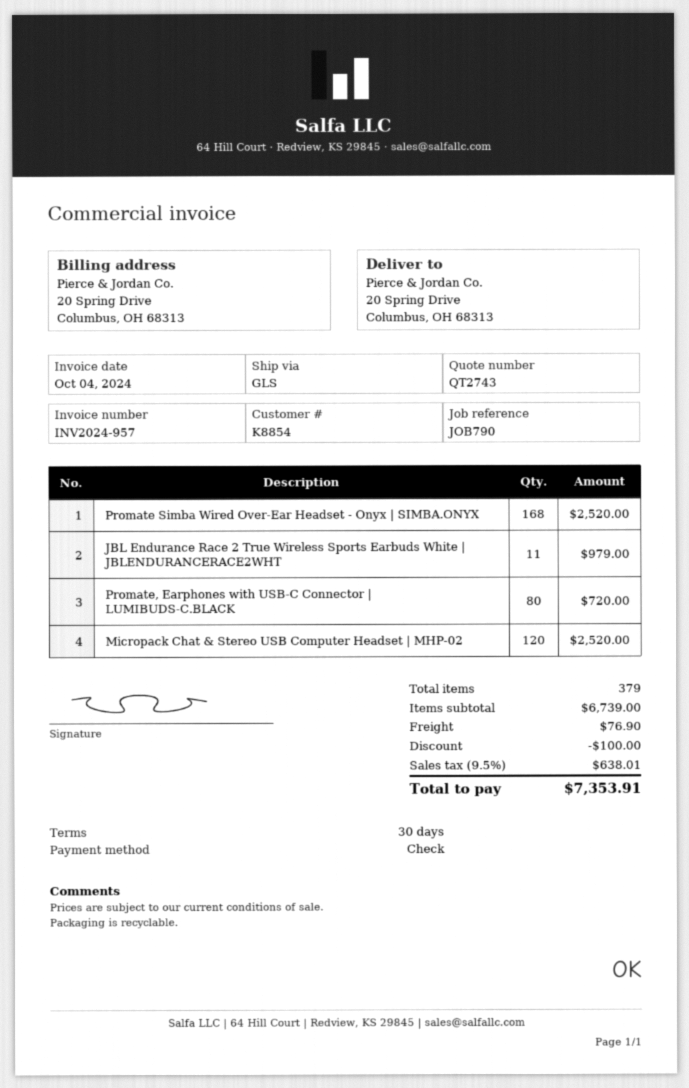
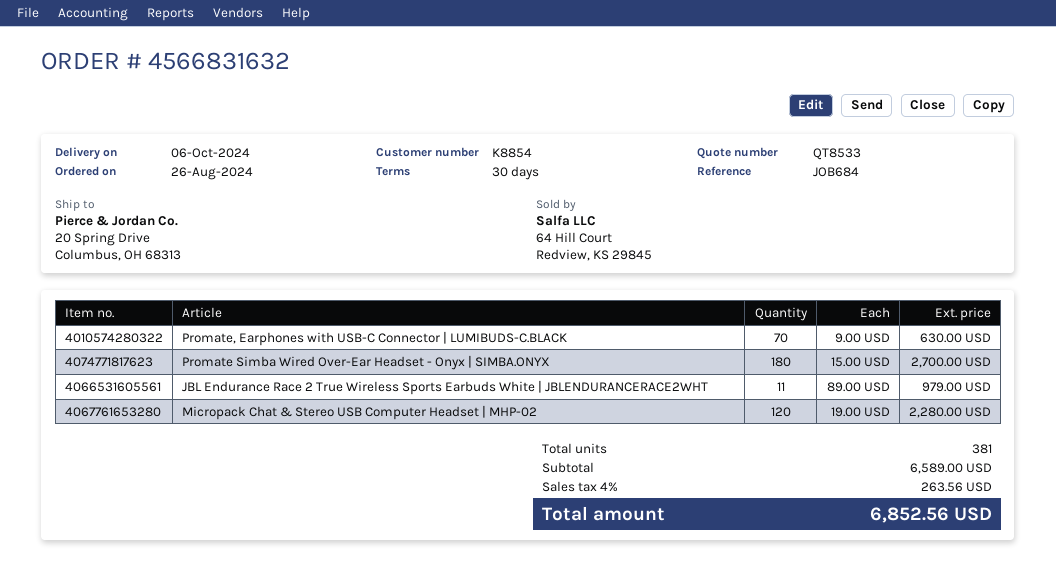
quote number: QT2743 -> QT8533
reference: JOB790 -> JOB684
Promate Simba Wired Over-Ear Headset - Onyx | SIMBA.ONYX: 168 for 2520.00 -> 180 for 2700.00
Promate, Earphones with USB-C Connector | LUMIBUDS-C.BLACK: 80 for 720.00 -> 70 for 630.00
Micropack Chat & Stereo USB Computer Headset | MHP-02: 120 for 2520.00 -> 120 for 2280.00
total quantity: 379 -> 381
subtotal: 6739.00 -> 6589.00
discount: 100.00 -> none
shipping: 76.90 -> none
tax: 9.5% = 638.01 -> 4% = 263.56
total: 7353.91 -> 6852.56

